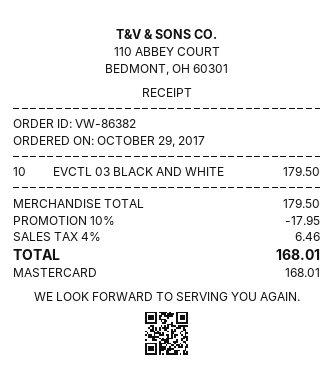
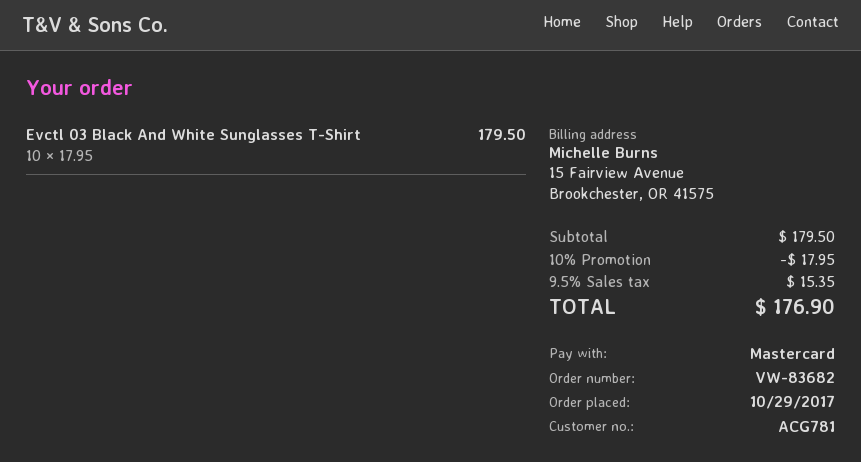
order number: VW-86382 -> VW-83682
tax: 4% = 6.46 -> 9.5% = 15.35
total: 168.01 -> 176.90

